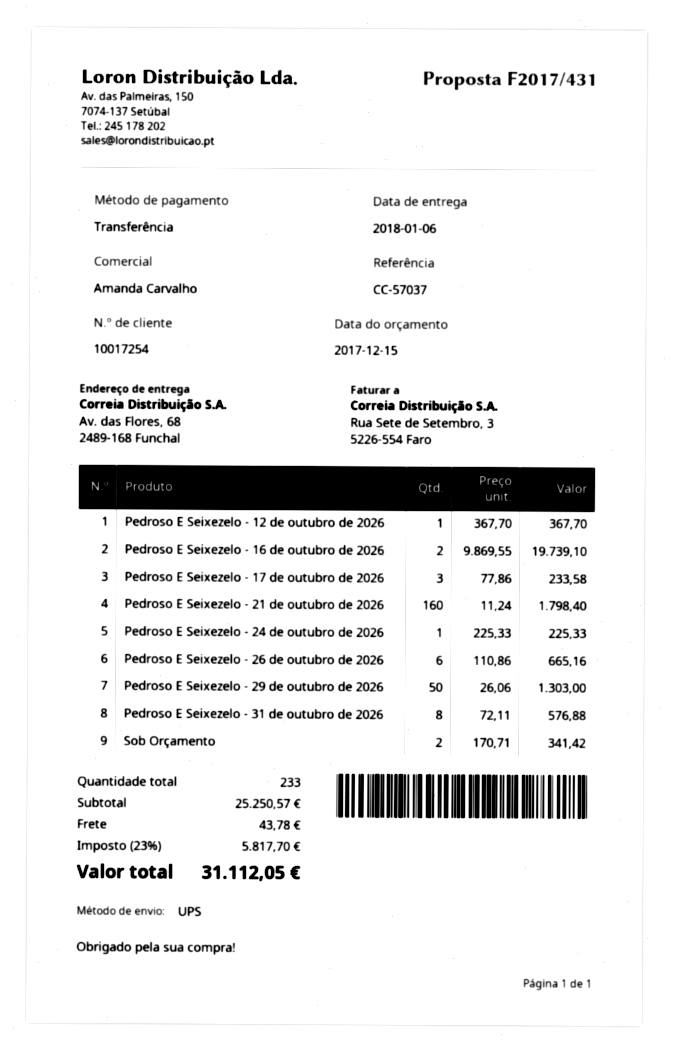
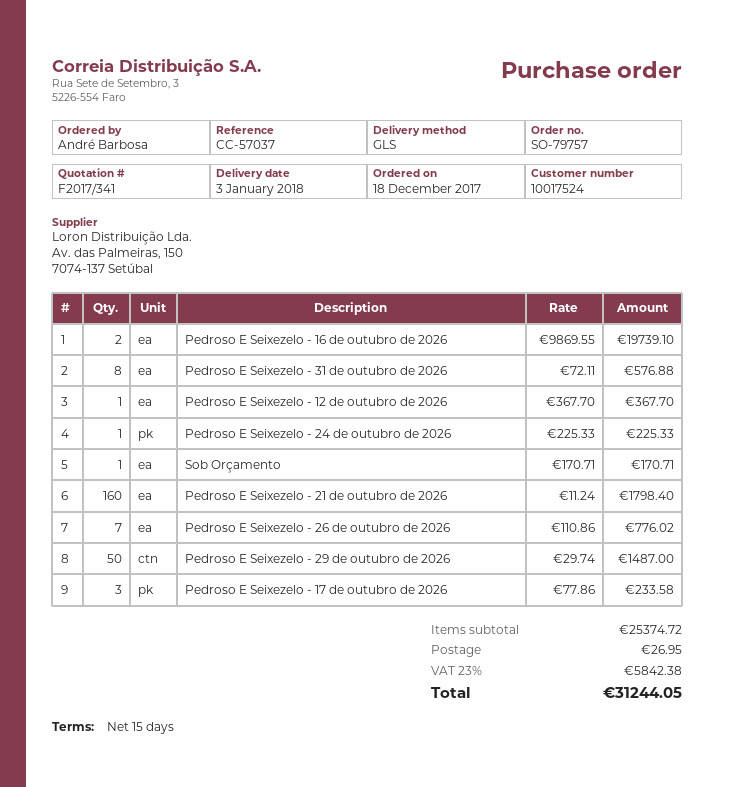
quote number: F2017/431 -> F2017/341
delivery date: 2018-01-06 -> 2018-01-03
customer number: 10017254 -> 10017524
shipping method: UPS -> GLS
Pedroso E Seixezelo - 26 de outubro de 2026: 6 x 110.86 = 665.16 -> 7 x 110.86 = 776.02
Pedroso E Seixezelo - 29 de outubro de 2026: 50 x 26.06 = 1303.00 -> 50 x 29.74 = 1487.00
Sob Orçamento: 2 x 170.71 = 341.42 -> 1 x 170.71 = 170.71
subtotal: 25250.57 -> 25374.72
shipping: 43.78 -> 26.95
tax: 23% = 5817.70 -> 23% = 5842.38
total: 31112.05 -> 31244.05

